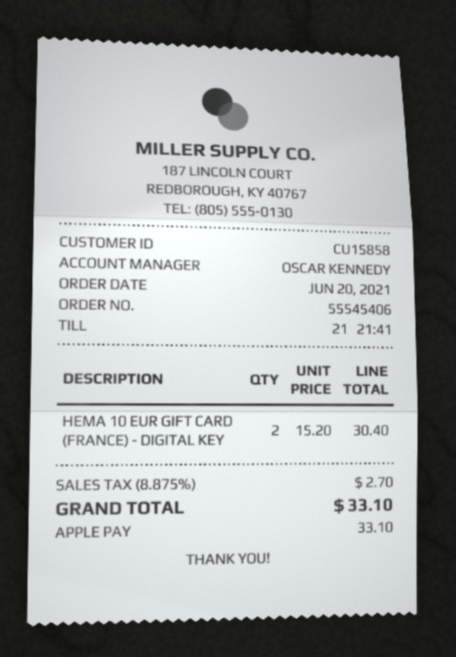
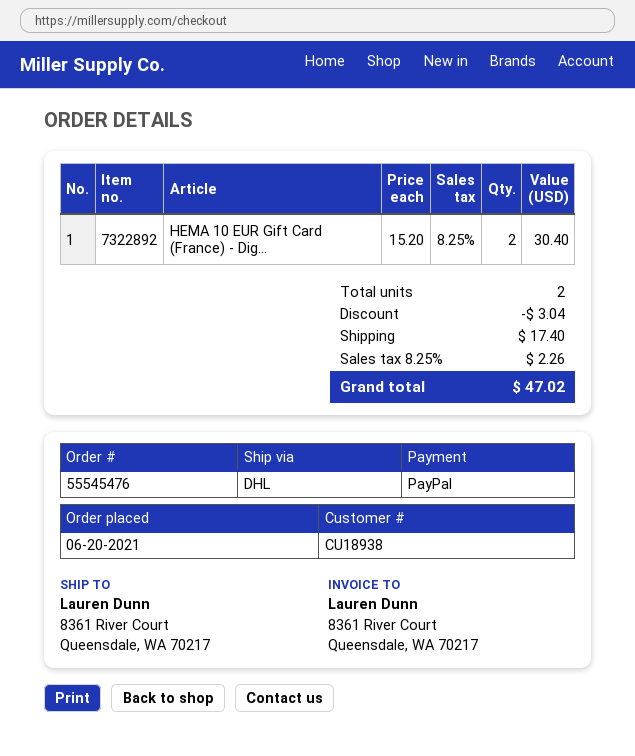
order number: 55545406 -> 55545476
customer number: CU15858 -> CU18938
payment method: Apple Pay -> PayPal
discount: none -> 3.04
shipping: none -> 17.40
tax: 8.875% = 2.70 -> 8.25% = 2.26
total: 33.10 -> 47.02

